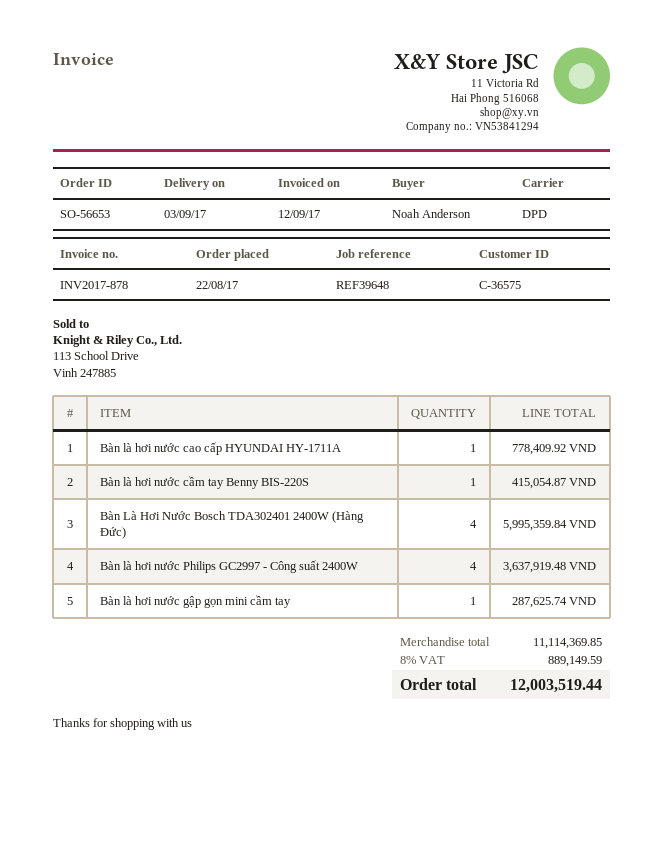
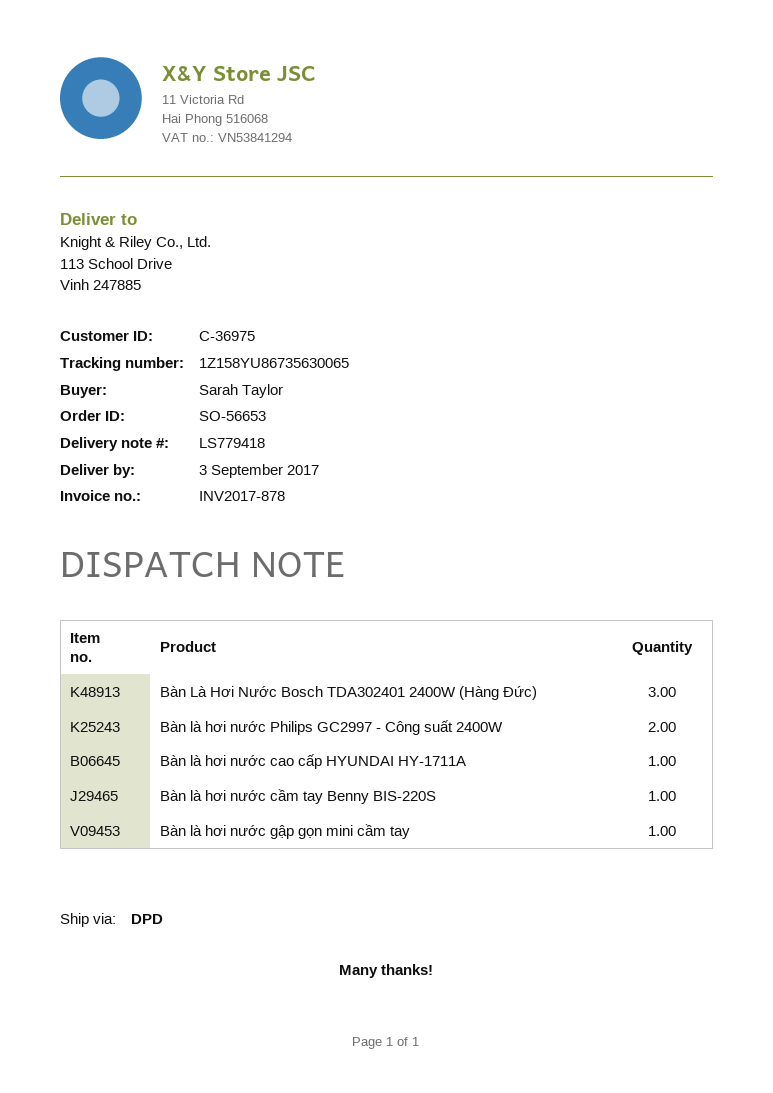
customer number: C-36575 -> C-36975
ordered by: Noah Anderson -> Sarah Taylor
Bàn Là Hơi Nước Bosch TDA302401 2400W (Hàng Đức): 4 -> 3
Bàn là hơi nước Philips GC2997 - Công suất 2400W: 4 -> 2

